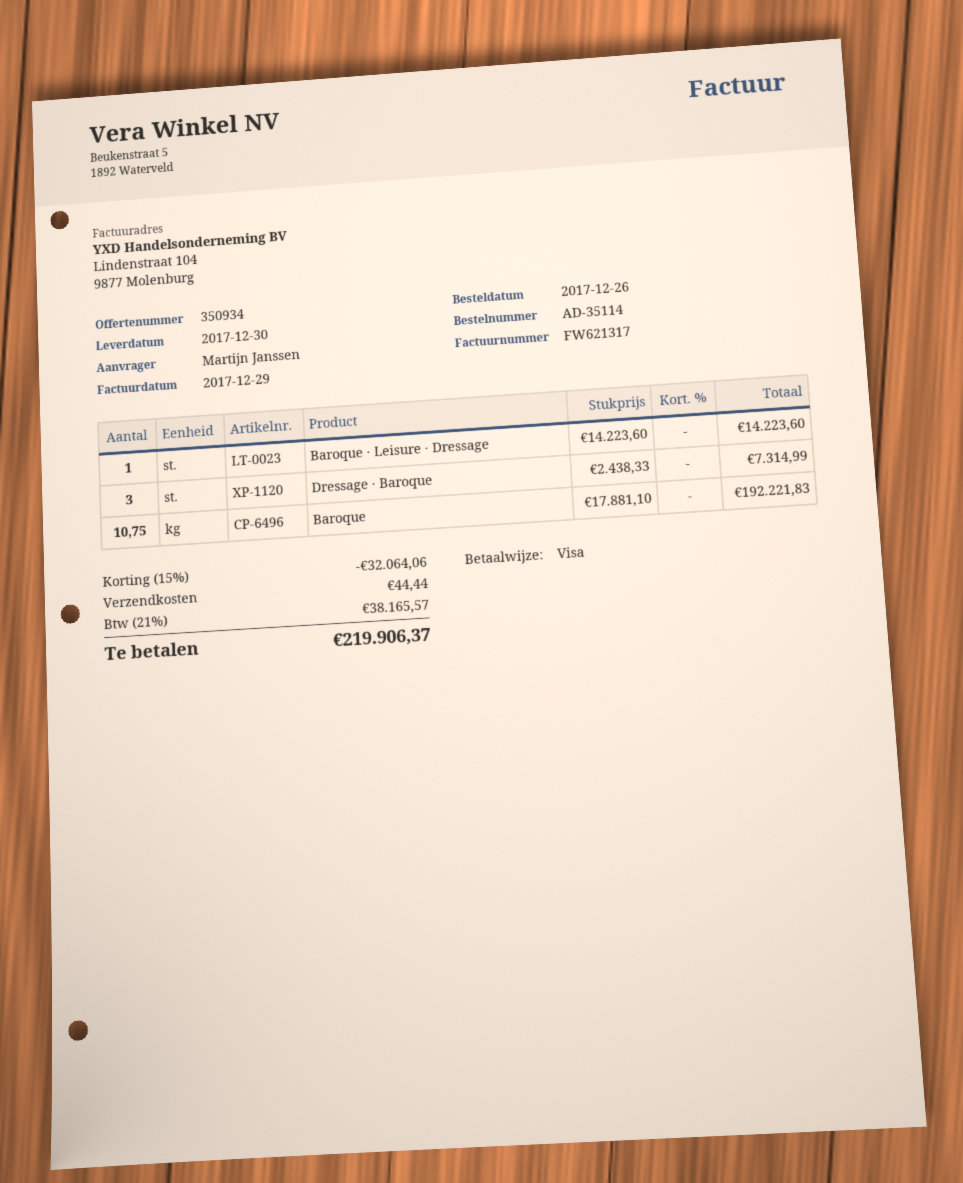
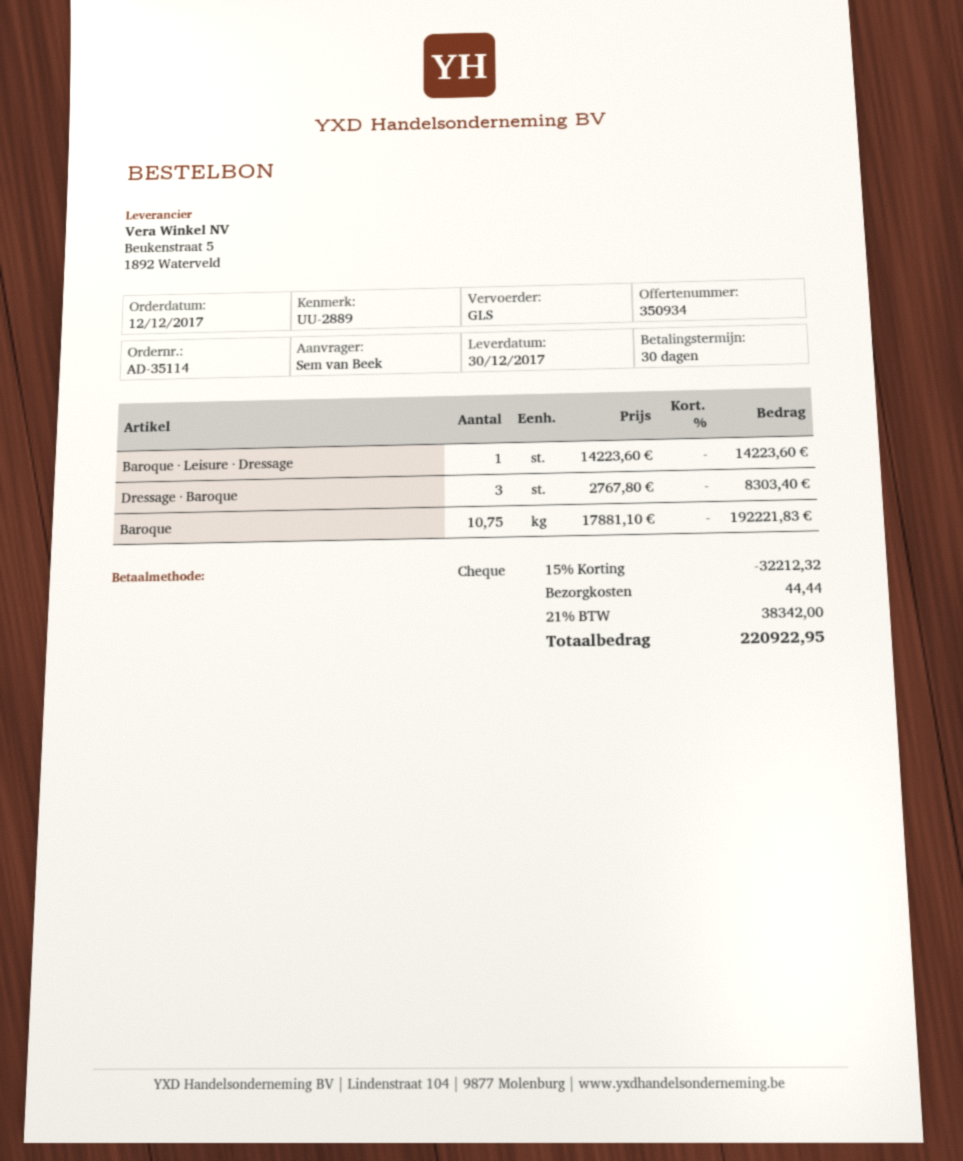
order date: 2017-12-26 -> 2017-12-12
ordered by: Martijn Janssen -> Sem van Beek
payment method: Visa -> cheque
Dressage · Baroque: 3 x 2438.33 = 7314.99 -> 3 x 2767.80 = 8303.40
discount: 15% = 32064.06 -> 15% = 32212.32
tax: 21% = 38165.57 -> 21% = 38342.00
total: 219906.37 -> 220922.95

